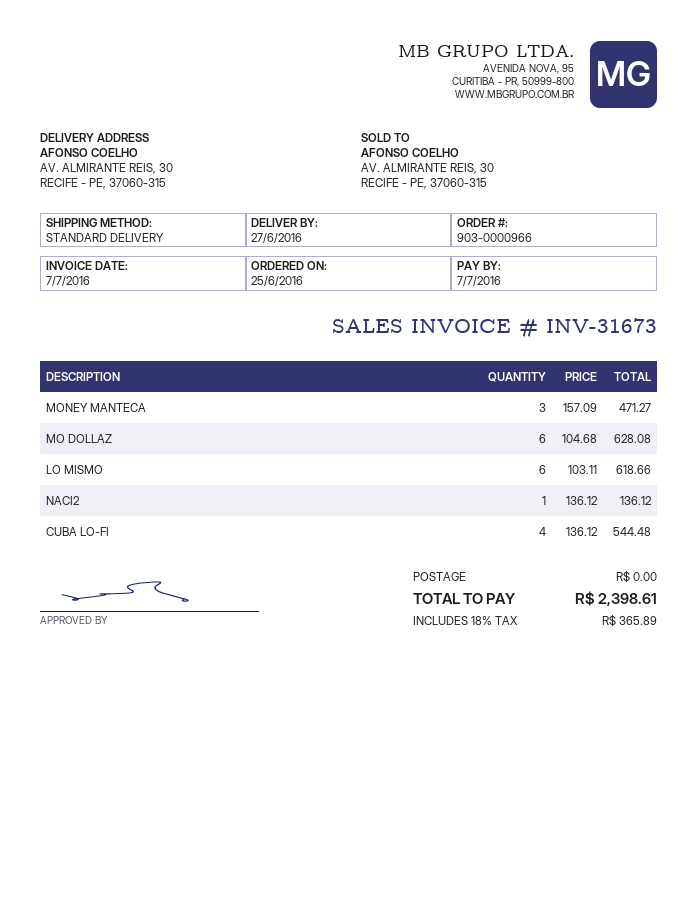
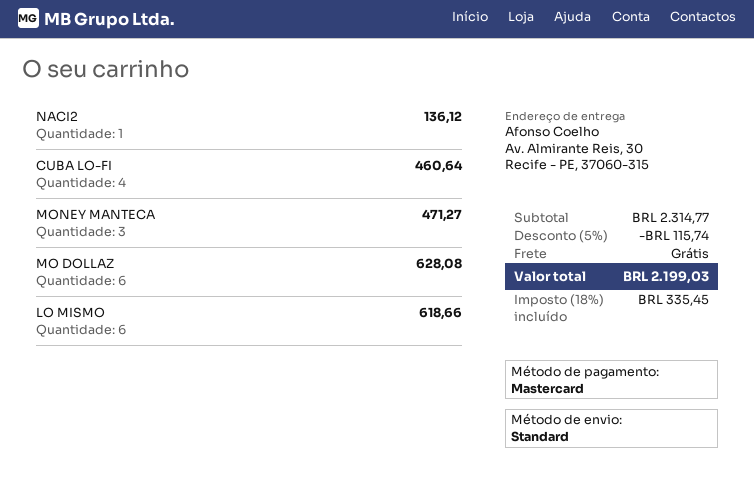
CUBA LO-FI: 4 for 544.48 -> 4 for 460.64
discount: none -> 5% = 115.74
tax: 18% = 365.89 -> 18% = 335.45
total: 2398.61 -> 2199.03

